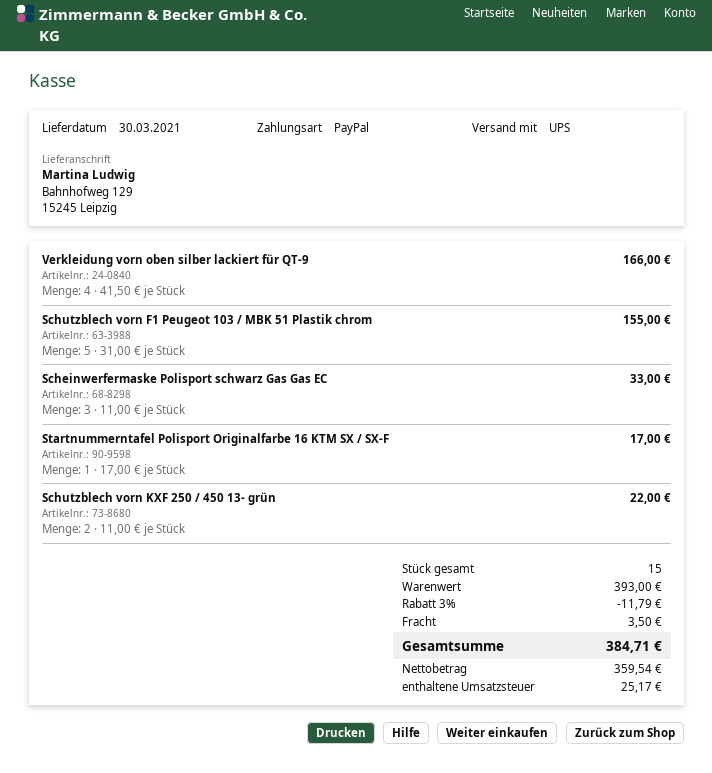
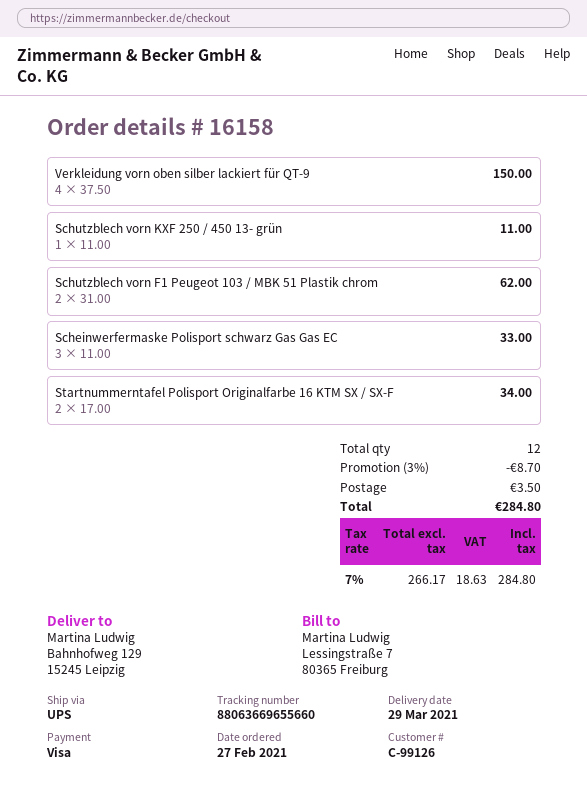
delivery date: 2021-03-30 -> 2021-03-29
payment method: PayPal -> Visa
Verkleidung vorn oben silber lackiert für QT-9: 4 x 41.50 = 166.00 -> 4 x 37.50 = 150.00
Schutzblech vorn F1 Peugeot 103 / MBK 51 Plastik chrom: 5 x 31.00 = 155.00 -> 2 x 31.00 = 62.00
Startnummerntafel Polisport Originalfarbe 16 KTM SX / SX-F: 1 x 17.00 = 17.00 -> 2 x 17.00 = 34.00
Schutzblech vorn KXF 250 / 450 13- grün: 2 x 11.00 = 22.00 -> 1 x 11.00 = 11.00
total quantity: 15 -> 12
discount: 3% = 11.79 -> 3% = 8.70
net: 359.54 -> 266.17
tax: 25.17 -> 18.63
total: 384.71 -> 284.80

